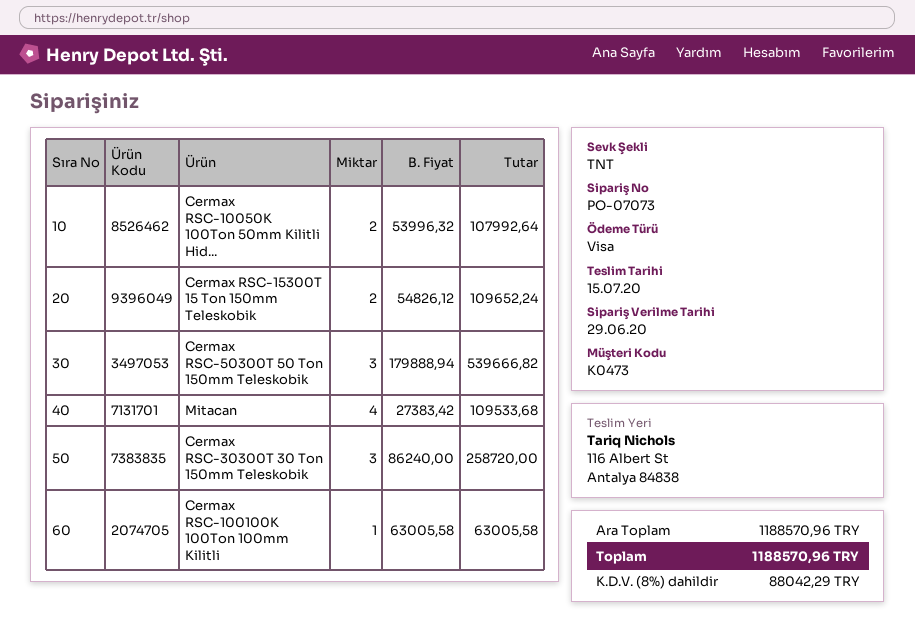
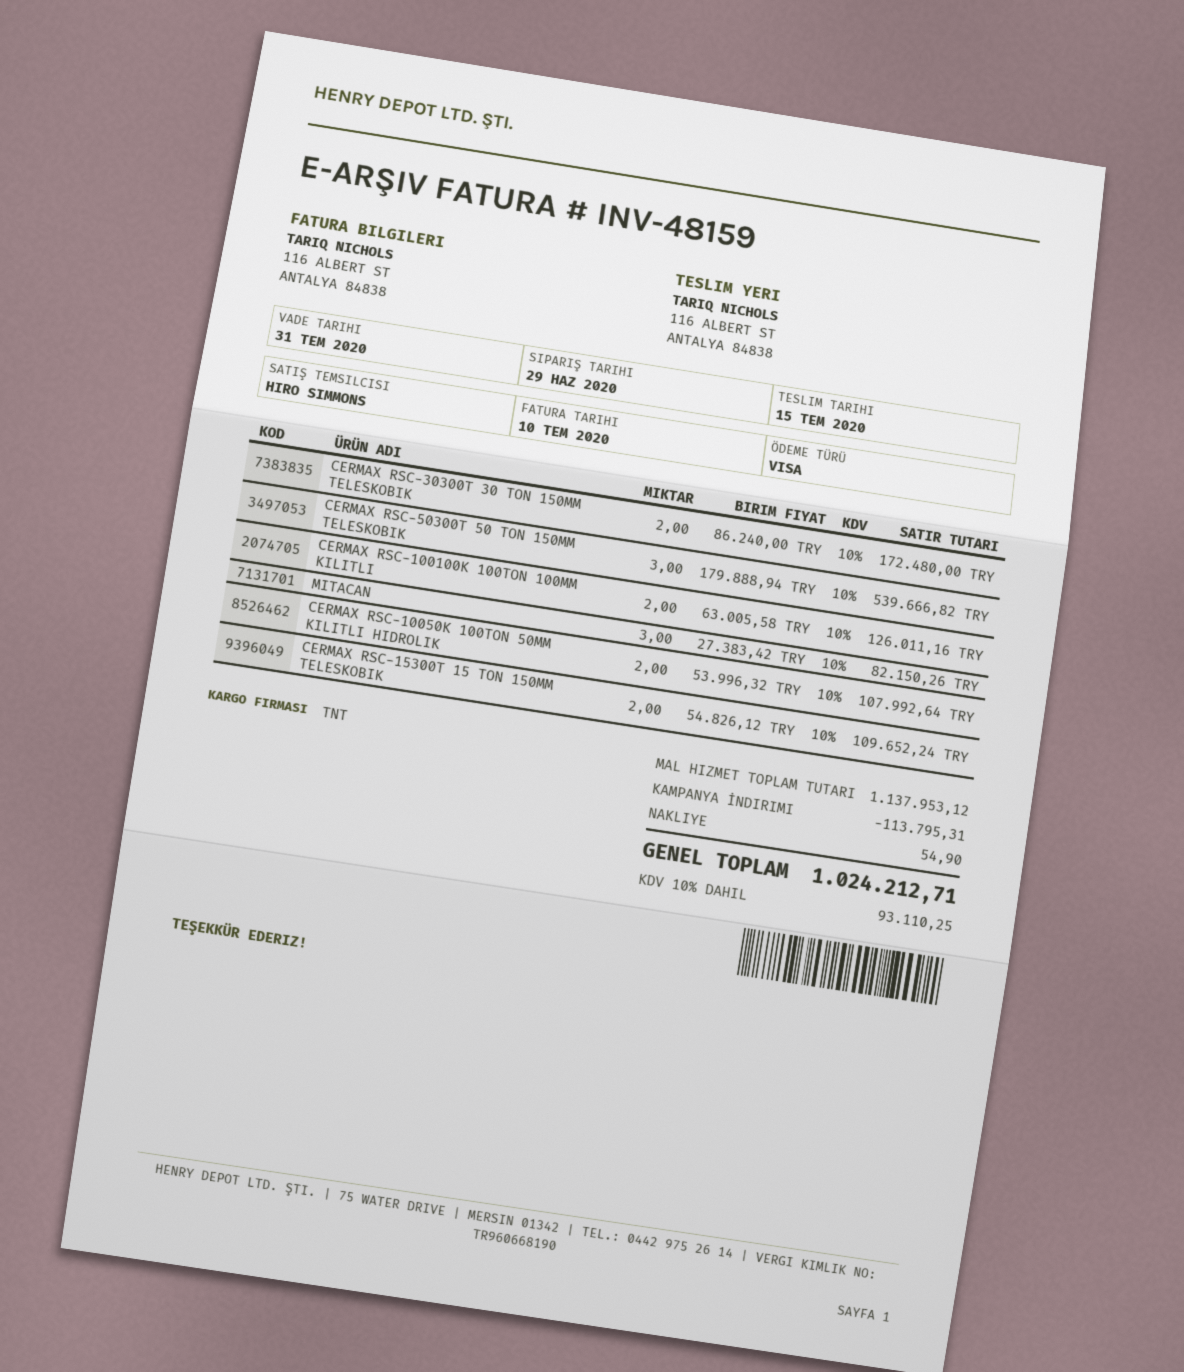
Mitacan: 4 x 27383.42 = 109533.68 -> 3 x 27383.42 = 82150.26
Cermax RSC-30300T 30 Ton 150mm Teleskobik: 3 x 86240.00 = 258720.00 -> 2 x 86240.00 = 172480.00
Cermax RSC-100100K 100Ton 100mm Kilitli: 1 x 63005.58 = 63005.58 -> 2 x 63005.58 = 126011.16
subtotal: 1188570.96 -> 1137953.12
discount: none -> 113795.31
shipping: none -> 54.90
tax: 8% = 88042.29 -> 10% = 93110.25
total: 1188570.96 -> 1024212.71

